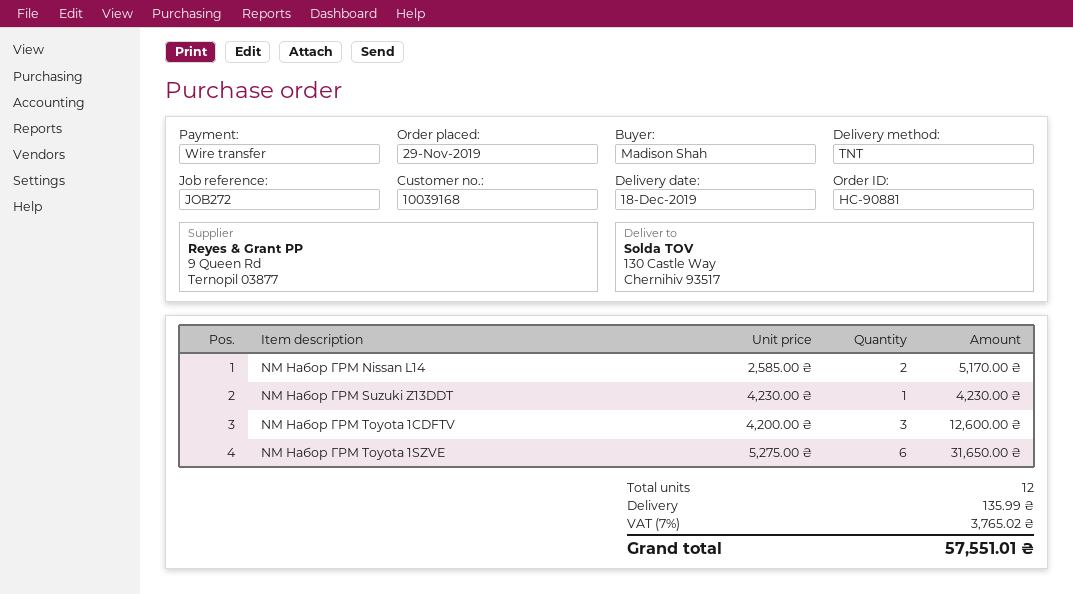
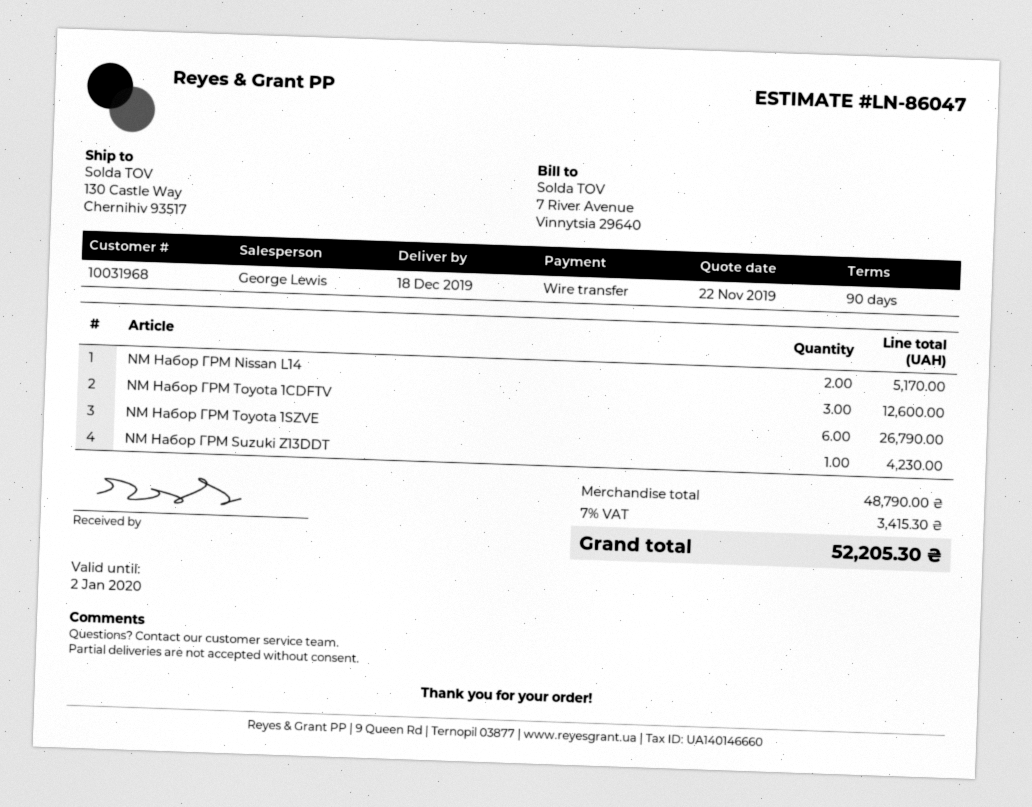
customer number: 10039168 -> 10031968
NM Набор ГРМ Toyota 1SZVE: 6 for 31650.00 -> 6 for 26790.00
shipping: 135.99 -> none
tax: 7% = 3765.02 -> 7% = 3415.30
total: 57551.01 -> 52205.30

